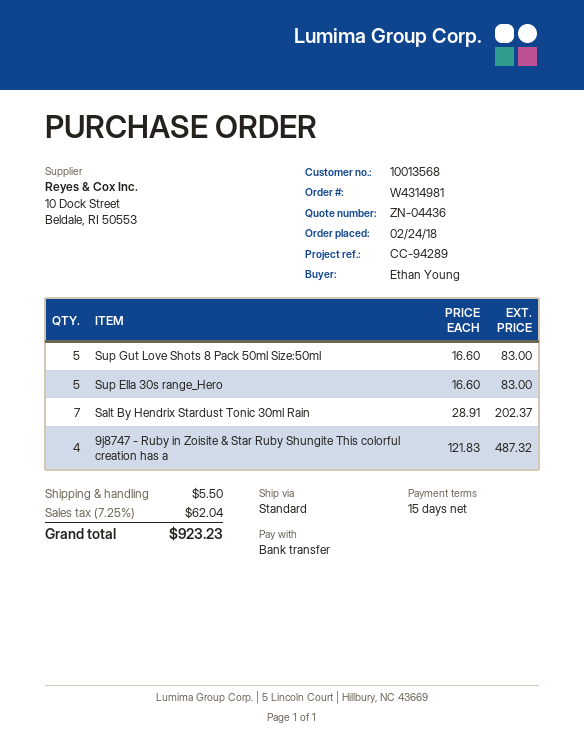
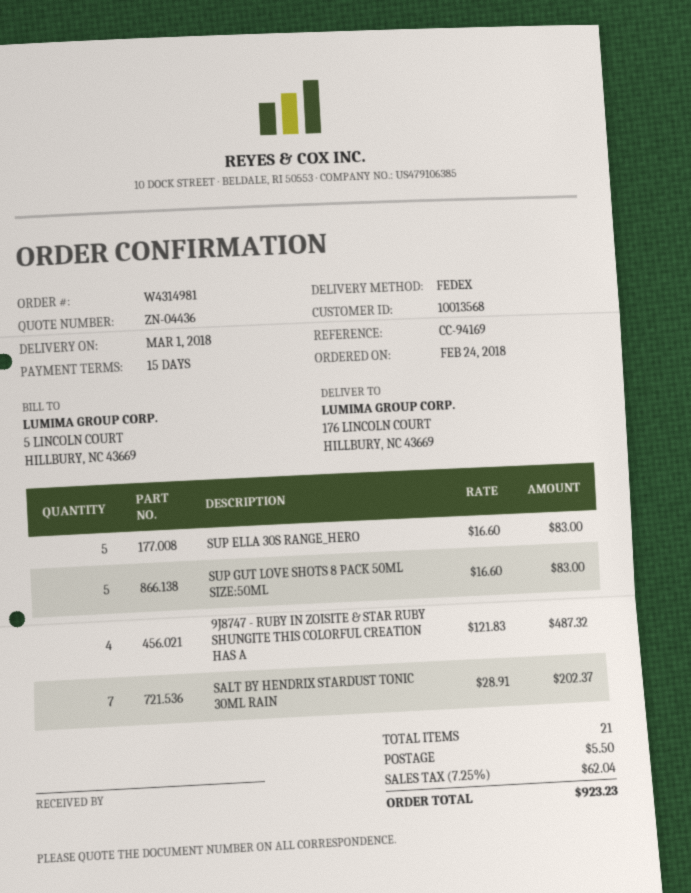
reference: CC-94289 -> CC-94169
shipping method: standard -> FedEx

